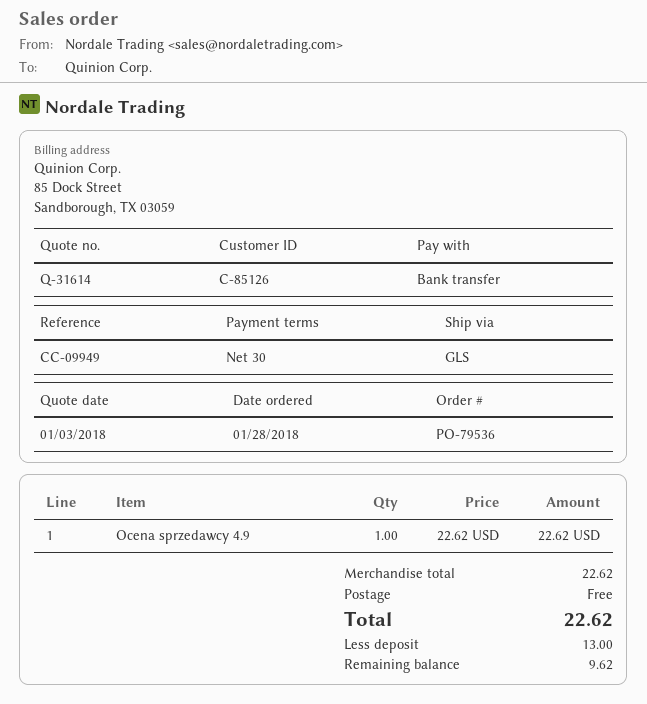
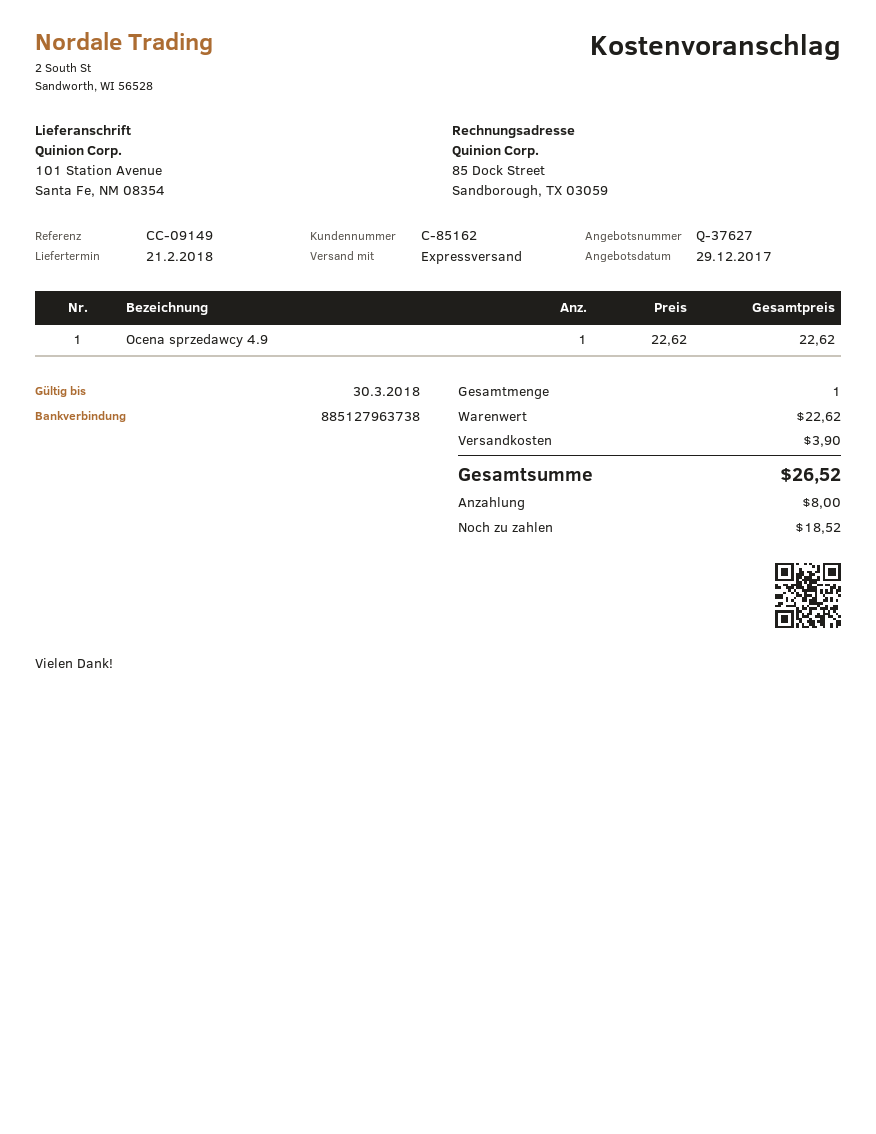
quote number: Q-31614 -> Q-37627
quote date: 2018-01-03 -> 2017-12-29
customer number: C-85126 -> C-85162
reference: CC-09949 -> CC-09149
shipping method: GLS -> express
shipping: 0.00 -> 3.90
total: 22.62 -> 26.52
deposit: 13.00 -> 8.00
balance: 9.62 -> 18.52

